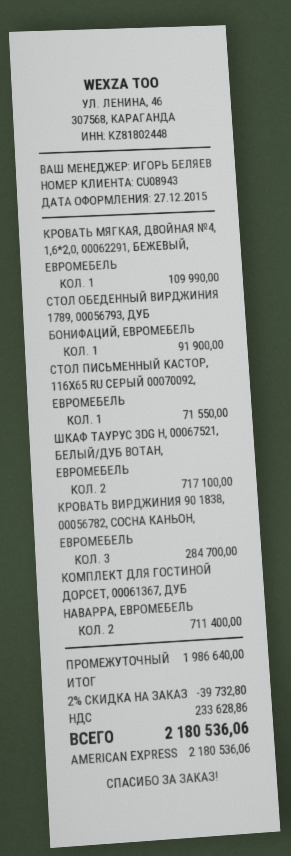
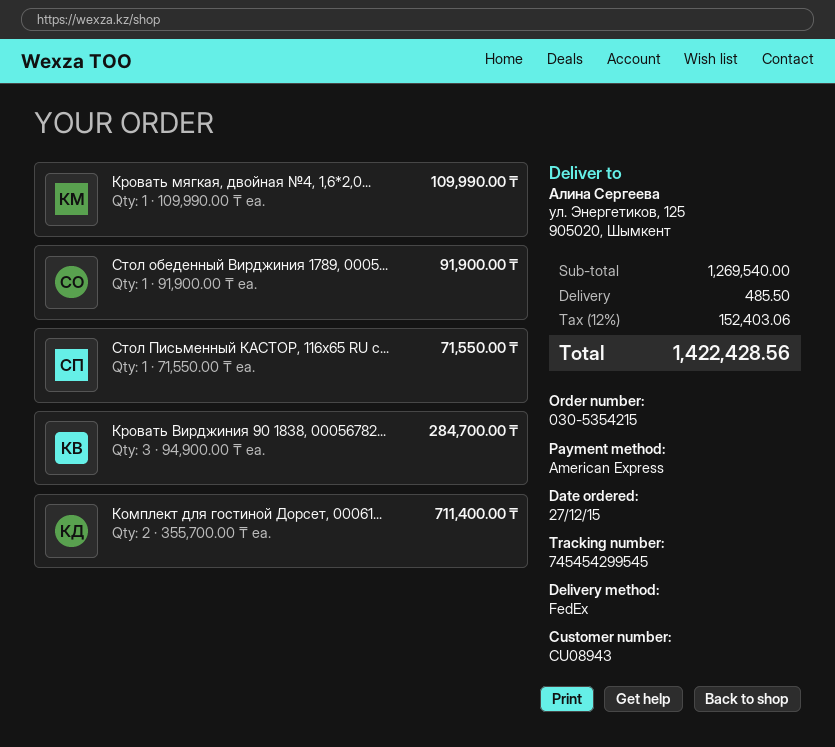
ШКАФ ТАУРУС 3DG H, 00067521, БЕЛЫЙ/ДУБ ВОТАН, ЕВРОМЕБЕЛЬ: 2 for 717100.00 -> none
subtotal: 1986640.00 -> 1269540.00
discount: 2% = 39732.80 -> none
shipping: none -> 485.50
tax: 233628.86 -> 152403.06
total: 2180536.06 -> 1422428.56

